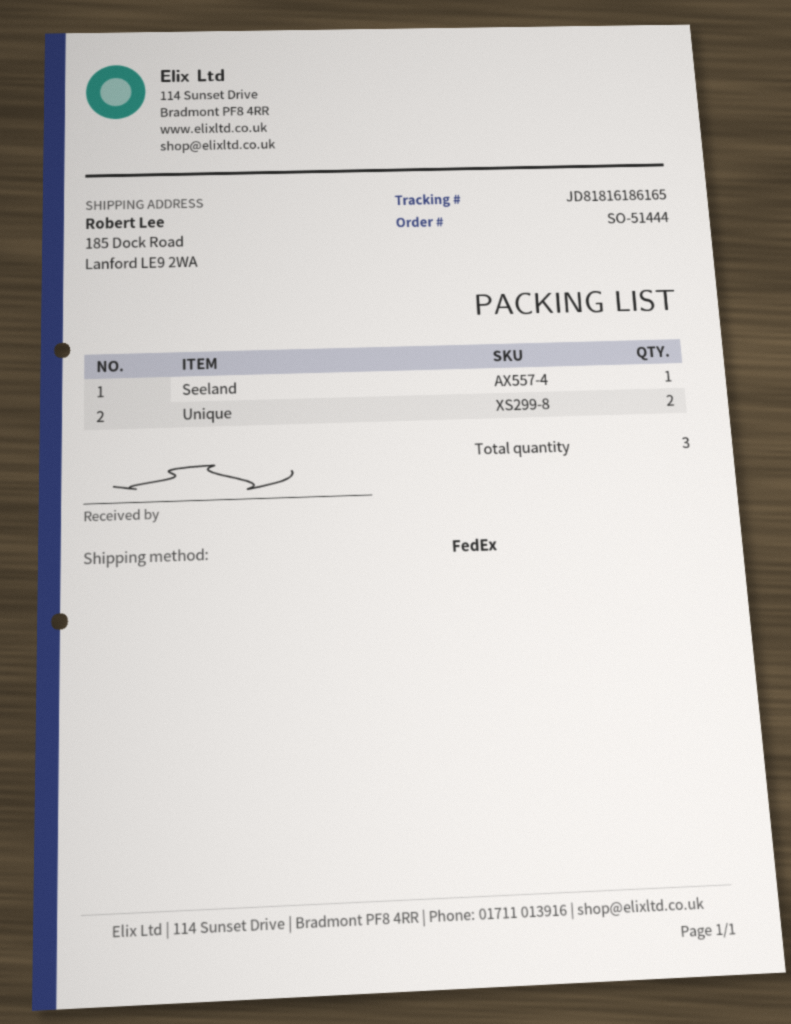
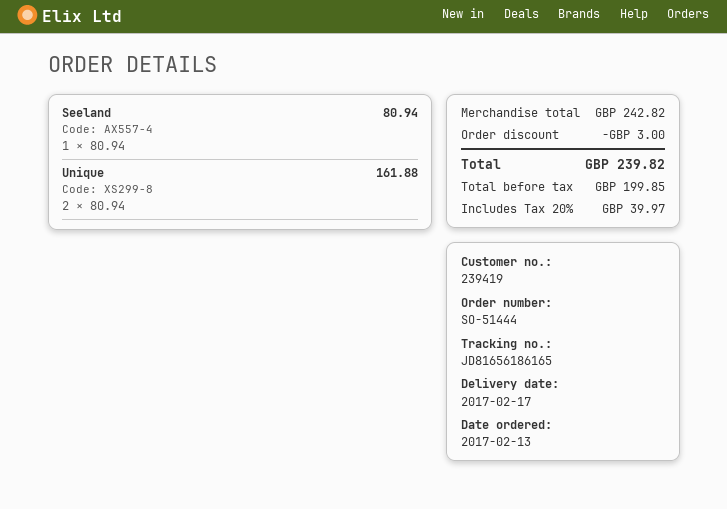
tracking number: JD81816186165 -> JD81656186165

